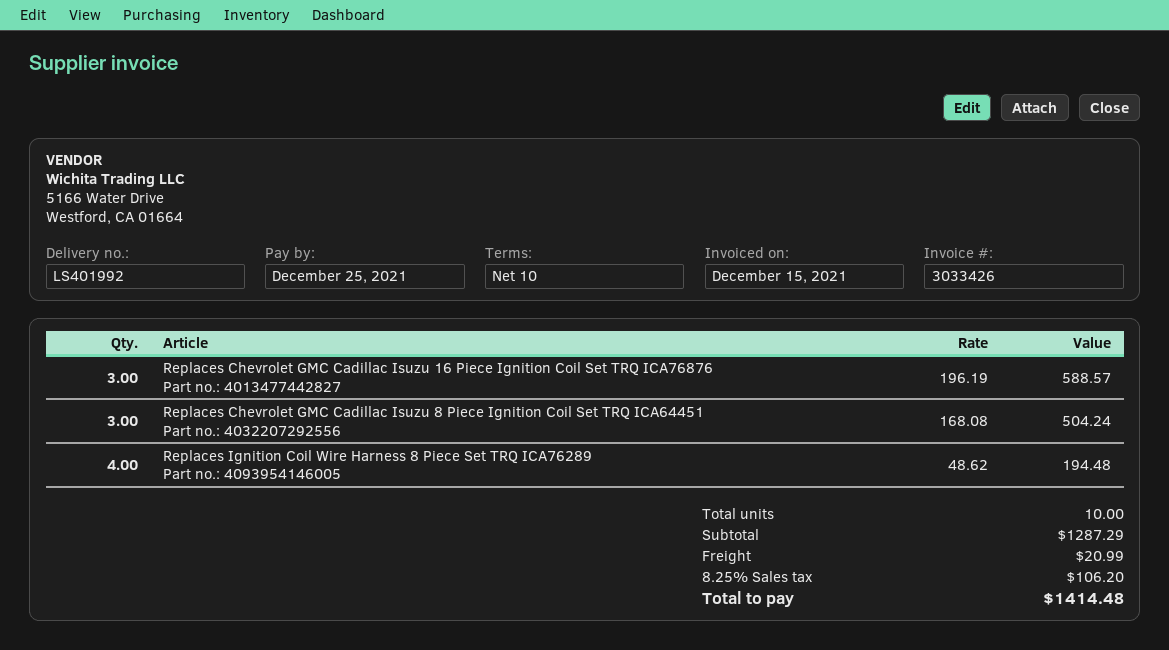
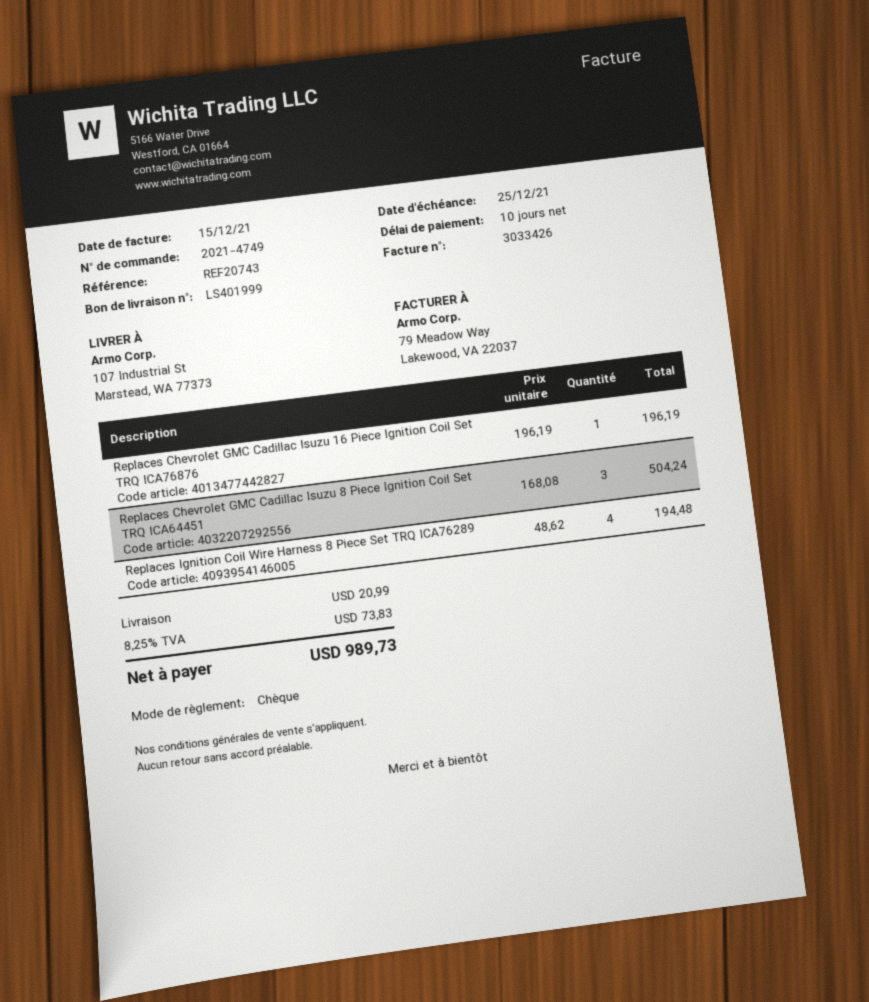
delivery note number: LS401992 -> LS401999
Replaces Chevrolet GMC Cadillac Isuzu 16 Piece Ignition Coil Set TRQ ICA76876: 3 x 196.19 = 588.57 -> 1 x 196.19 = 196.19
tax: 8.25% = 106.20 -> 8.25% = 73.83
total: 1414.48 -> 989.73

